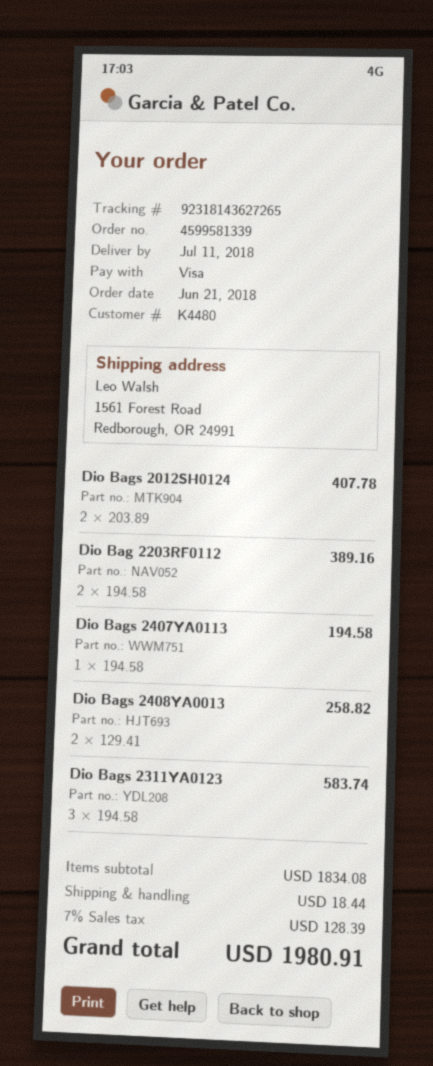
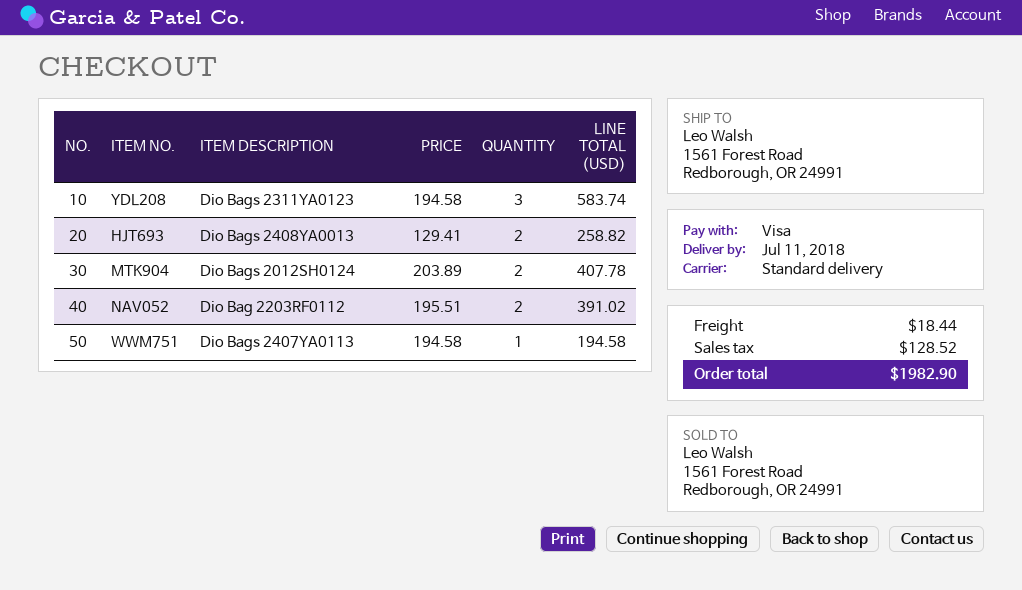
Dio Bag 2203RF0112: 2 x 194.58 = 389.16 -> 2 x 195.51 = 391.02
tax: 128.39 -> 128.52
total: 1980.91 -> 1982.90

